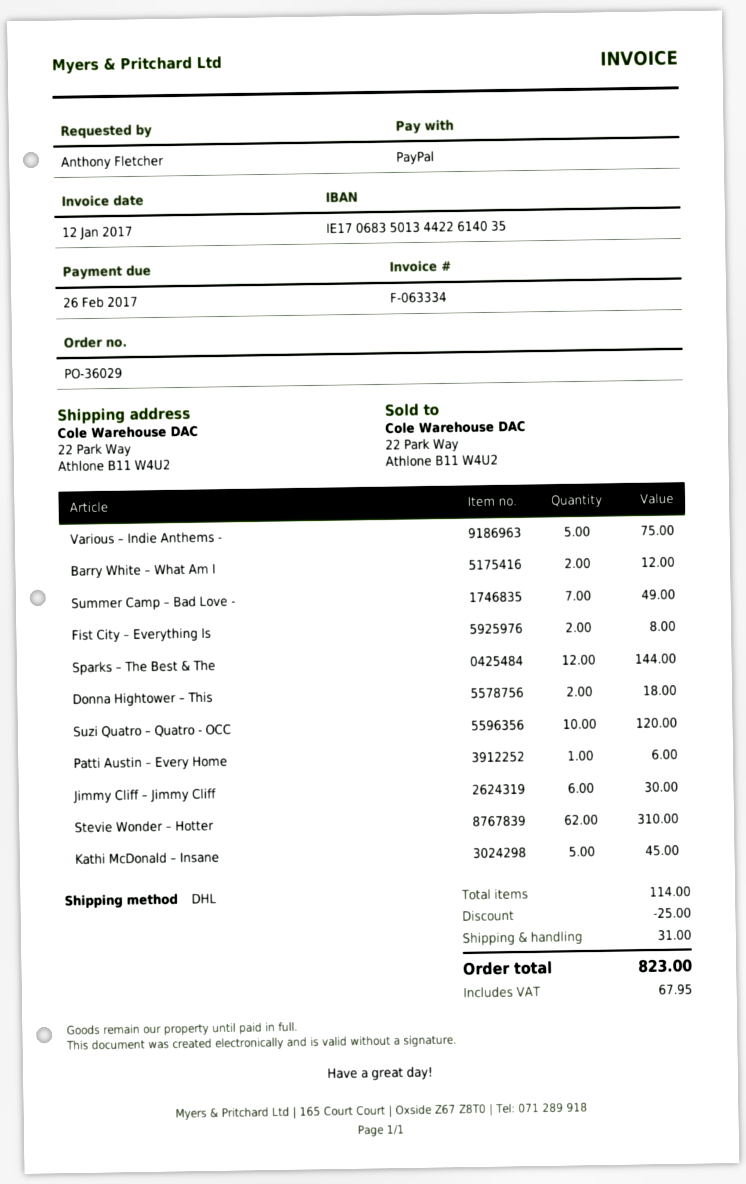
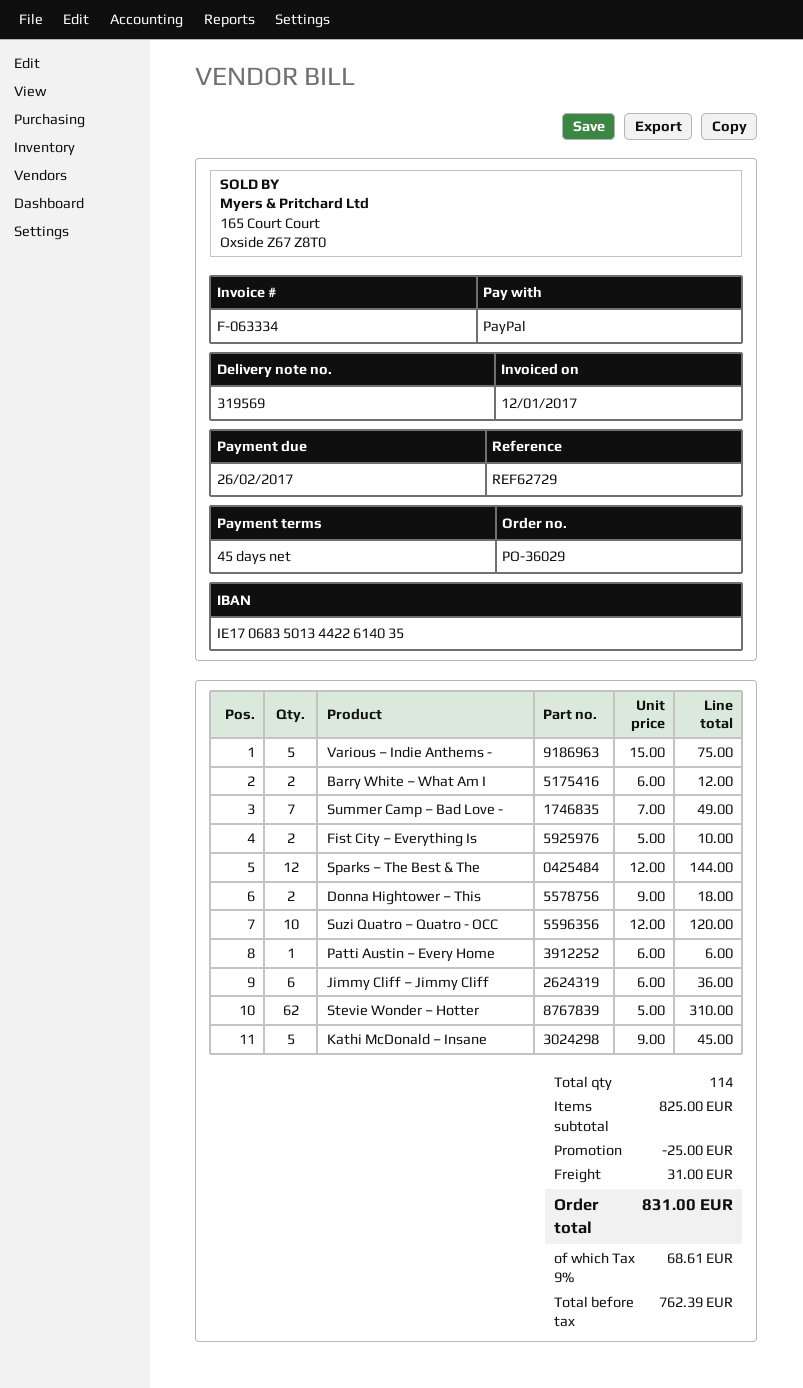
Fist City – Everything Is: 2 for 8.00 -> 2 for 10.00
Jimmy Cliff – Jimmy Cliff: 6 for 30.00 -> 6 for 36.00
tax: 67.95 -> 68.61
total: 823.00 -> 831.00

